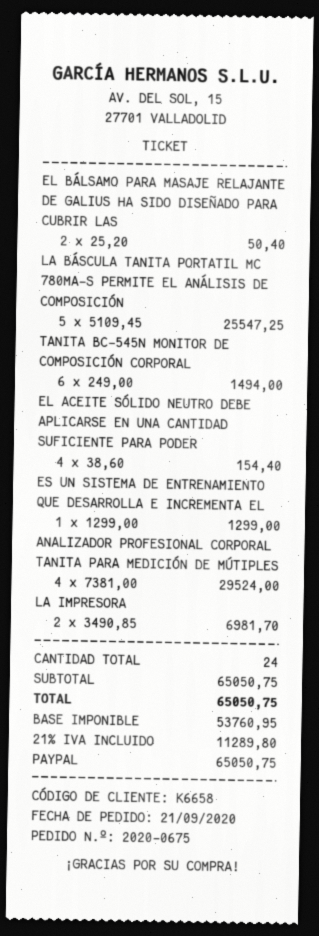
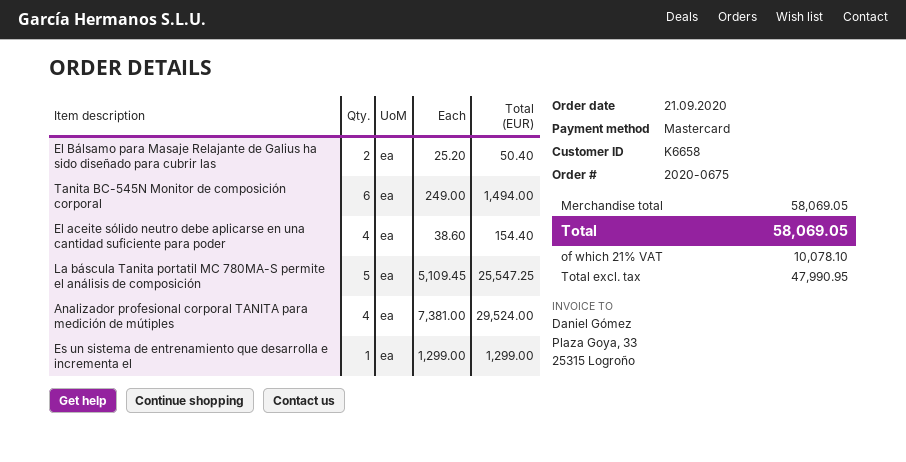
payment method: PayPal -> Mastercard
LA IMPRESORA: 2 x 3490.85 = 6981.70 -> none
subtotal: 65050.75 -> 58069.05
net: 53760.95 -> 47990.95
tax: 21% = 11289.80 -> 21% = 10078.10
total: 65050.75 -> 58069.05

